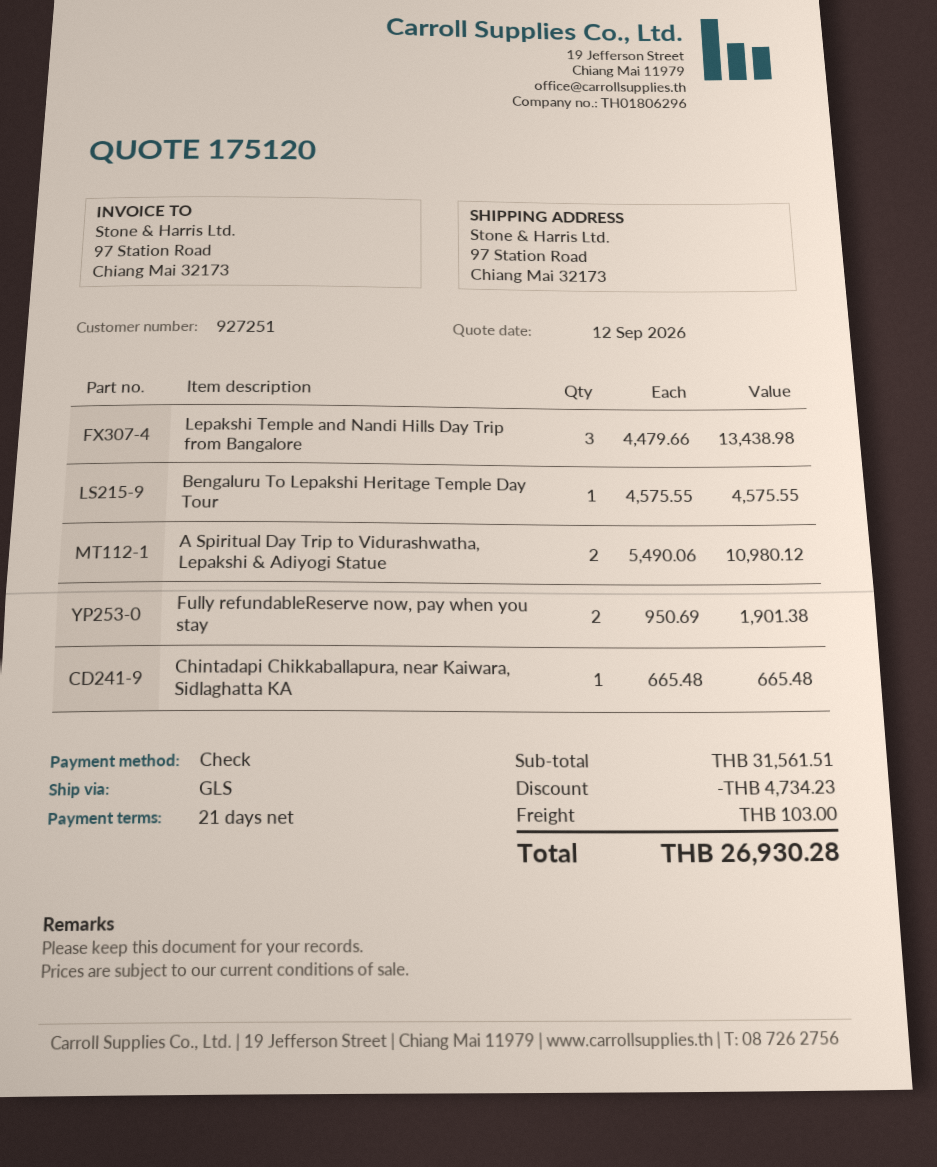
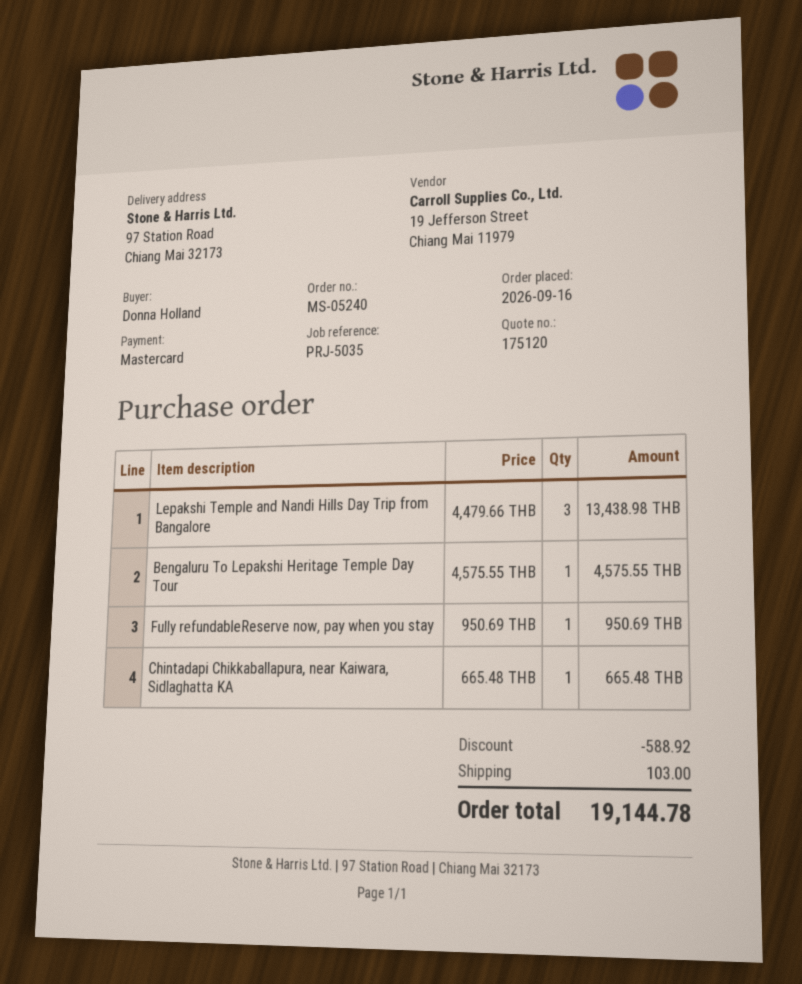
payment method: cheque -> Mastercard
A Spiritual Day Trip to Vidurashwatha, Lepakshi & Adiyogi Statue: 2 x 5490.06 = 10980.12 -> none
Fully refundableReserve now, pay when you stay: 2 x 950.69 = 1901.38 -> 1 x 950.69 = 950.69
discount: 4734.23 -> 588.92
total: 26930.28 -> 19144.78

